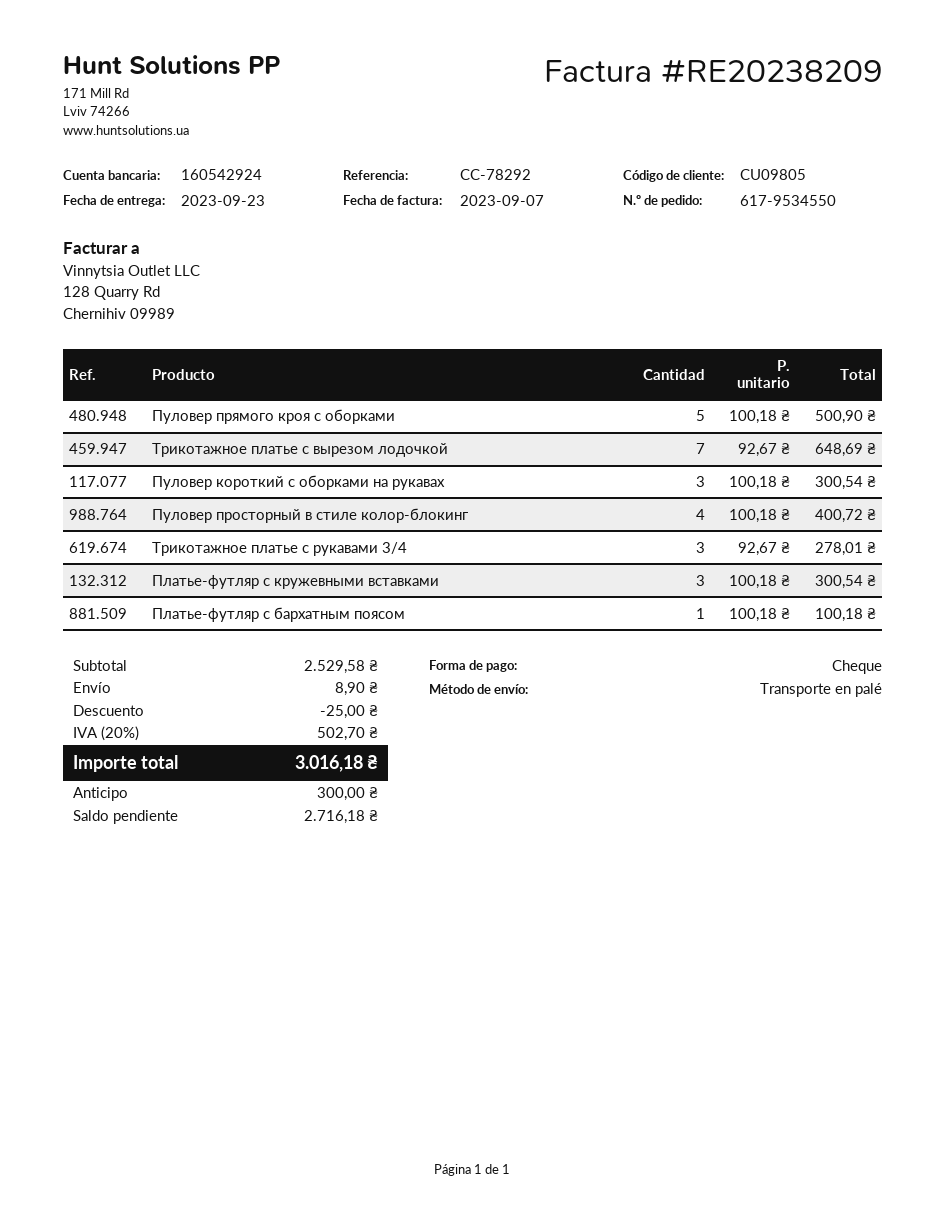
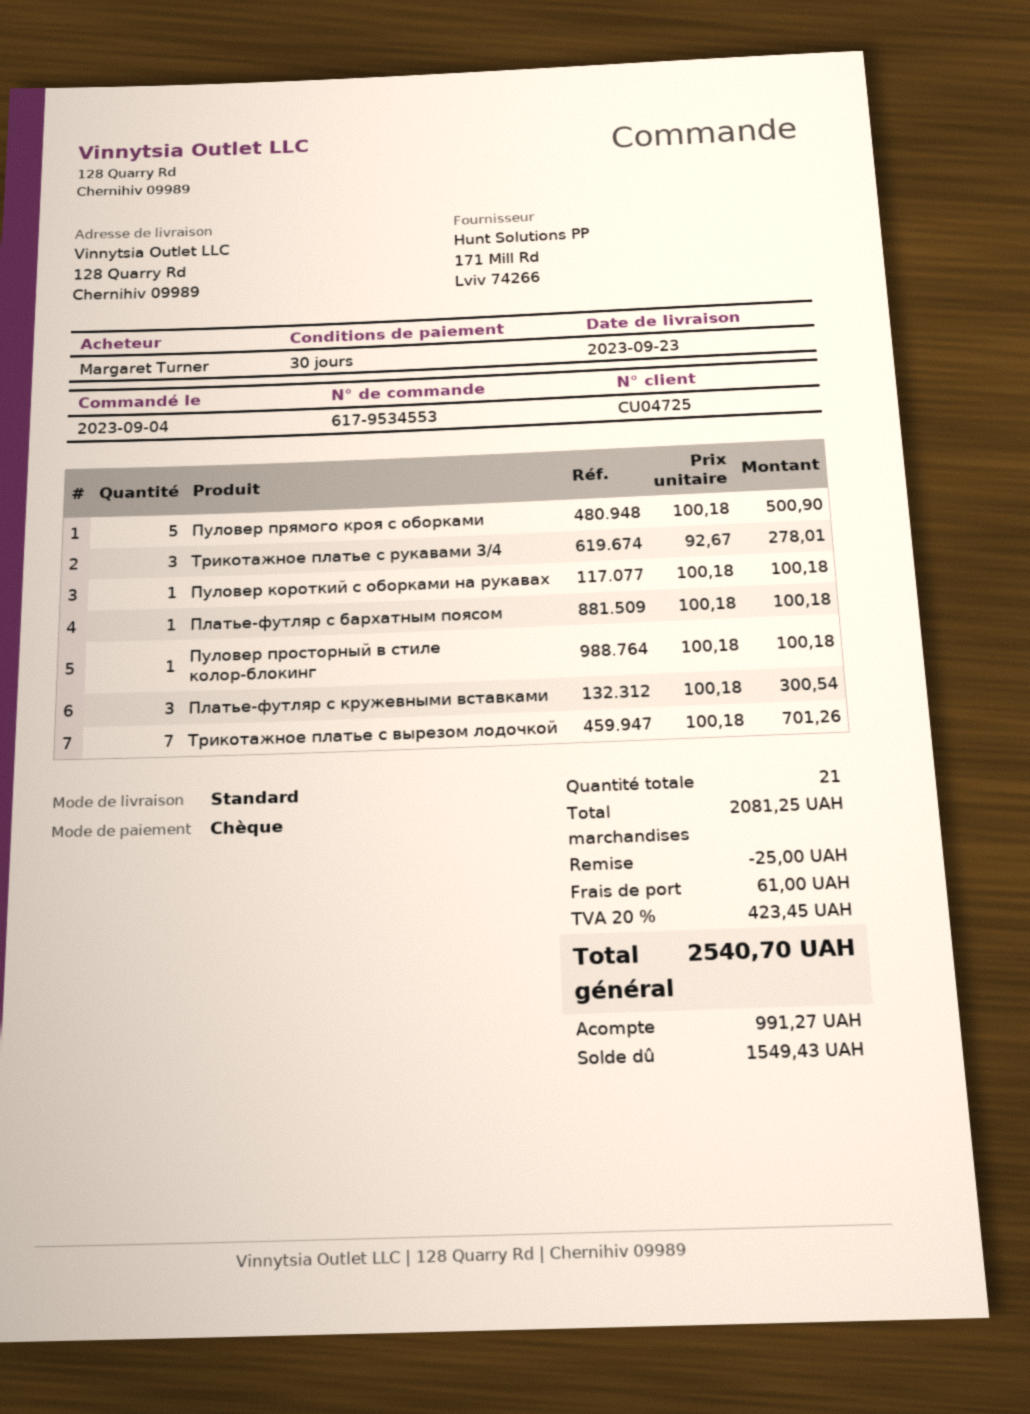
order number: 617-9534550 -> 617-9534553
customer number: CU09805 -> CU04725
shipping method: pallet freight -> standard
Трикотажное платье с вырезом лодочкой: 7 x 92.67 = 648.69 -> 7 x 100.18 = 701.26
Пуловер короткий с оборками на рукавах: 3 x 100.18 = 300.54 -> 1 x 100.18 = 100.18
Пуловер просторный в стиле колор-блокинг: 4 x 100.18 = 400.72 -> 1 x 100.18 = 100.18
subtotal: 2529.58 -> 2081.25
shipping: 8.90 -> 61.00
tax: 20% = 502.70 -> 20% = 423.45
total: 3016.18 -> 2540.70
deposit: 300.00 -> 991.27
balance: 2716.18 -> 1549.43

